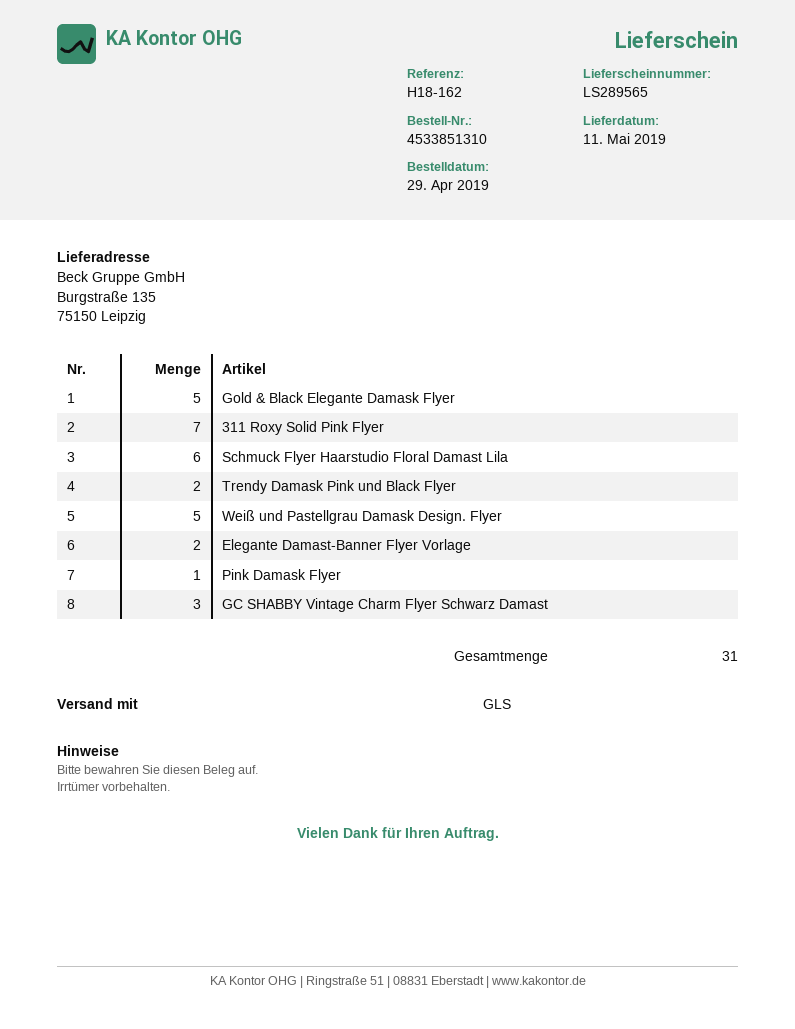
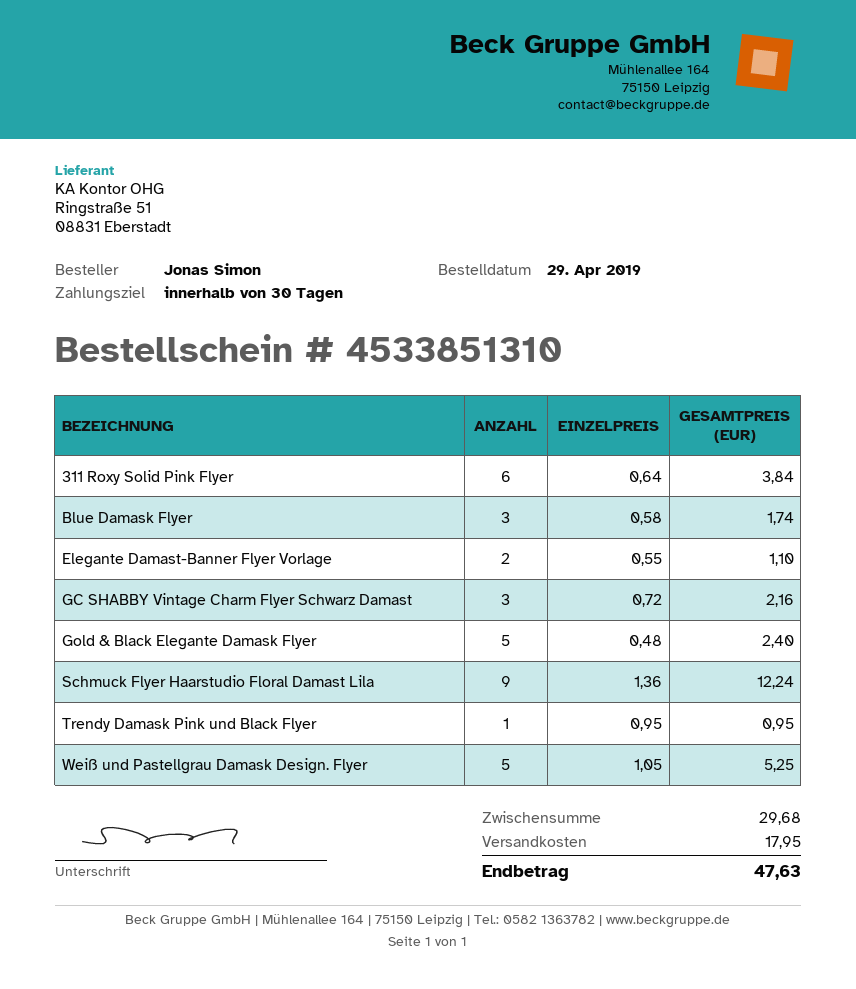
311 Roxy Solid Pink Flyer: 7 -> 6
Schmuck Flyer Haarstudio Floral Damast Lila: 6 -> 9
Trendy Damask Pink und Black Flyer: 2 -> 1
Pink Damask Flyer: 1 -> none
Blue Damask Flyer: none -> 3

